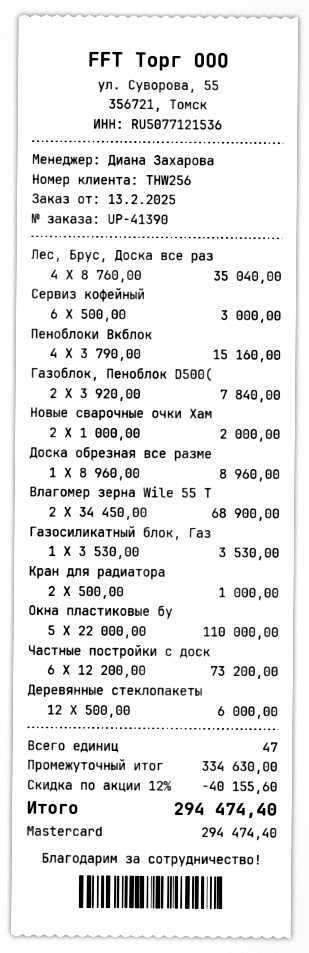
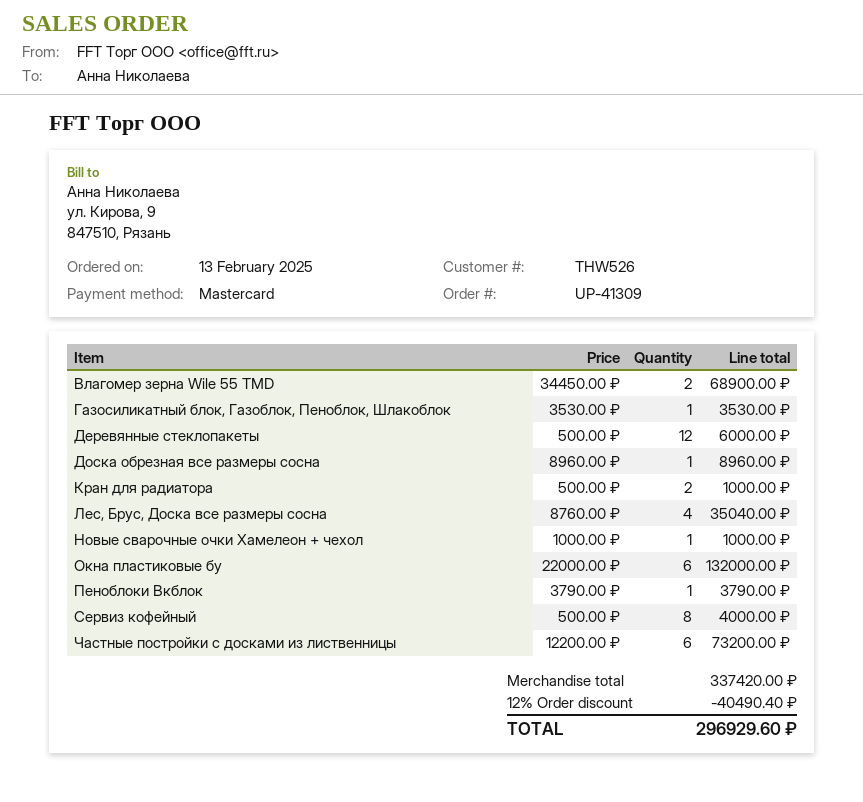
order number: UP-41390 -> UP-41309
customer number: THW256 -> THW526
Сервиз кофейный: 6 x 500.00 = 3000.00 -> 8 x 500.00 = 4000.00
Пеноблоки Вкблок: 4 x 3790.00 = 15160.00 -> 1 x 3790.00 = 3790.00
Газоблок, Пеноблок D500(: 2 x 3920.00 = 7840.00 -> none
Новые сварочные очки Хам: 2 x 1000.00 = 2000.00 -> 1 x 1000.00 = 1000.00
Окна пластиковые бу: 5 x 22000.00 = 110000.00 -> 6 x 22000.00 = 132000.00
subtotal: 334630.00 -> 337420.00
discount: 12% = 40155.60 -> 12% = 40490.40
total: 294474.40 -> 296929.60

